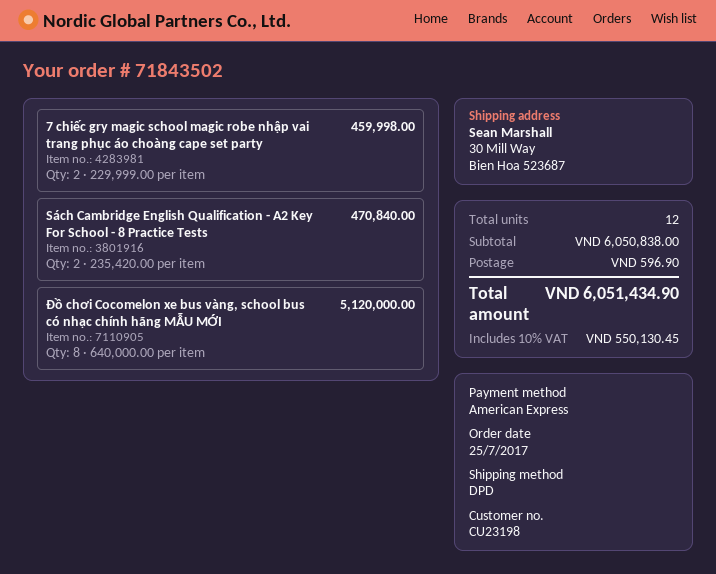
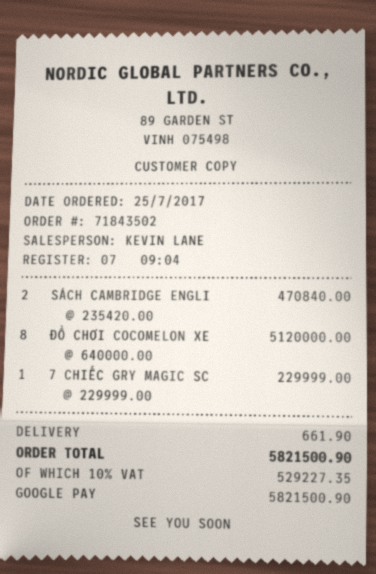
payment method: American Express -> Google Pay
7 chiếc gry magic school magic robe nhập vai trang phục áo choàng cape set party: 2 x 229999.00 = 459998.00 -> 1 x 229999.00 = 229999.00
shipping: 596.90 -> 661.90
tax: 10% = 550130.45 -> 10% = 529227.35
total: 6051434.90 -> 5821500.90

